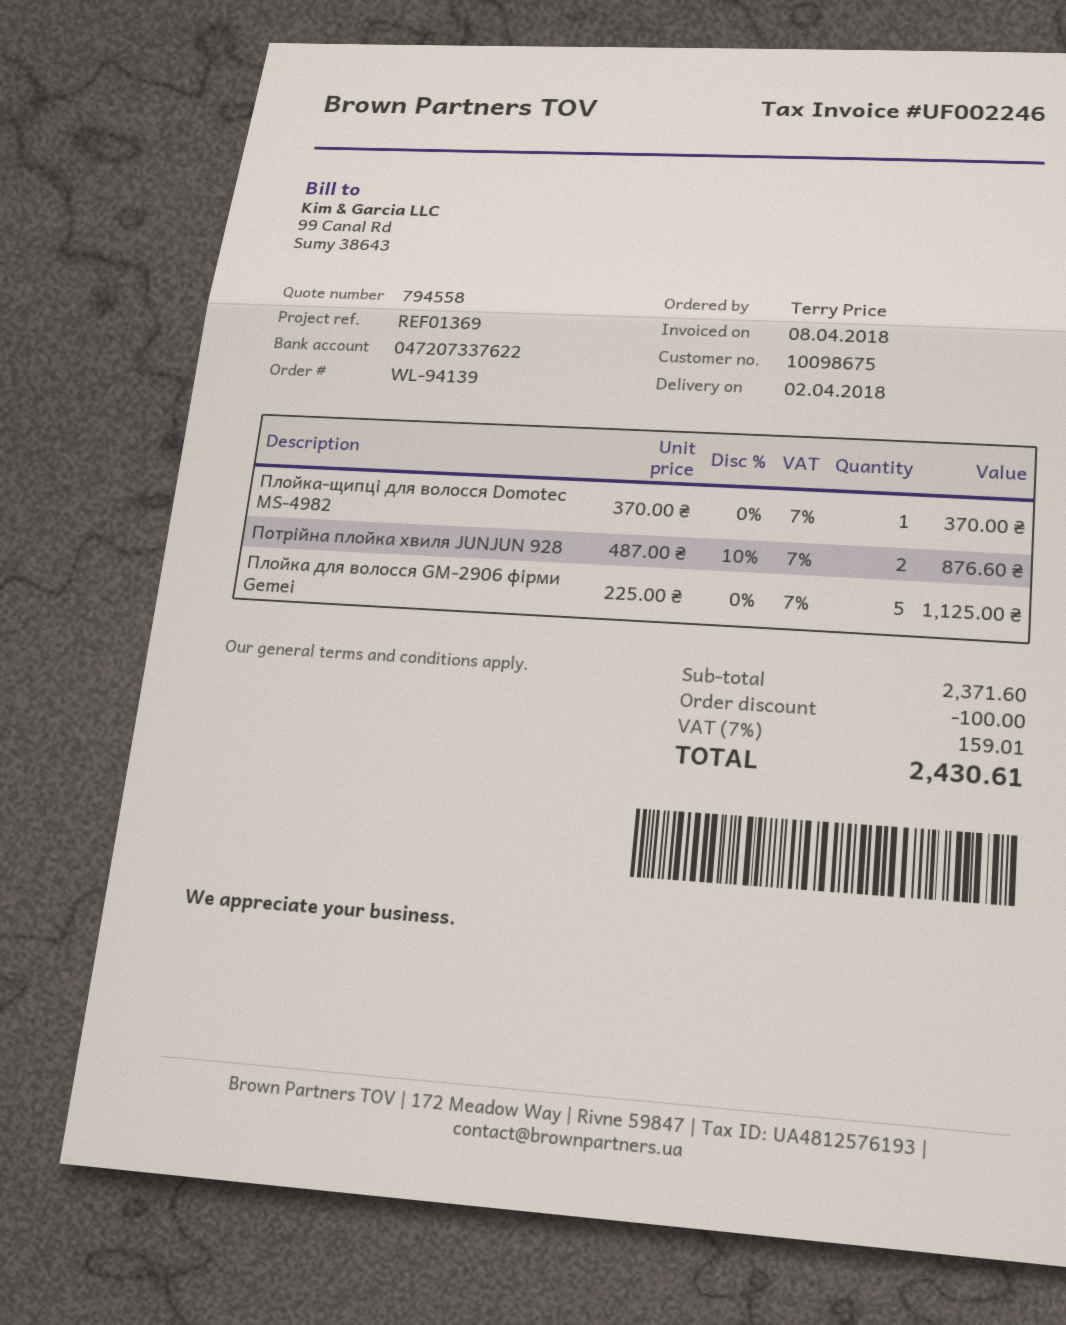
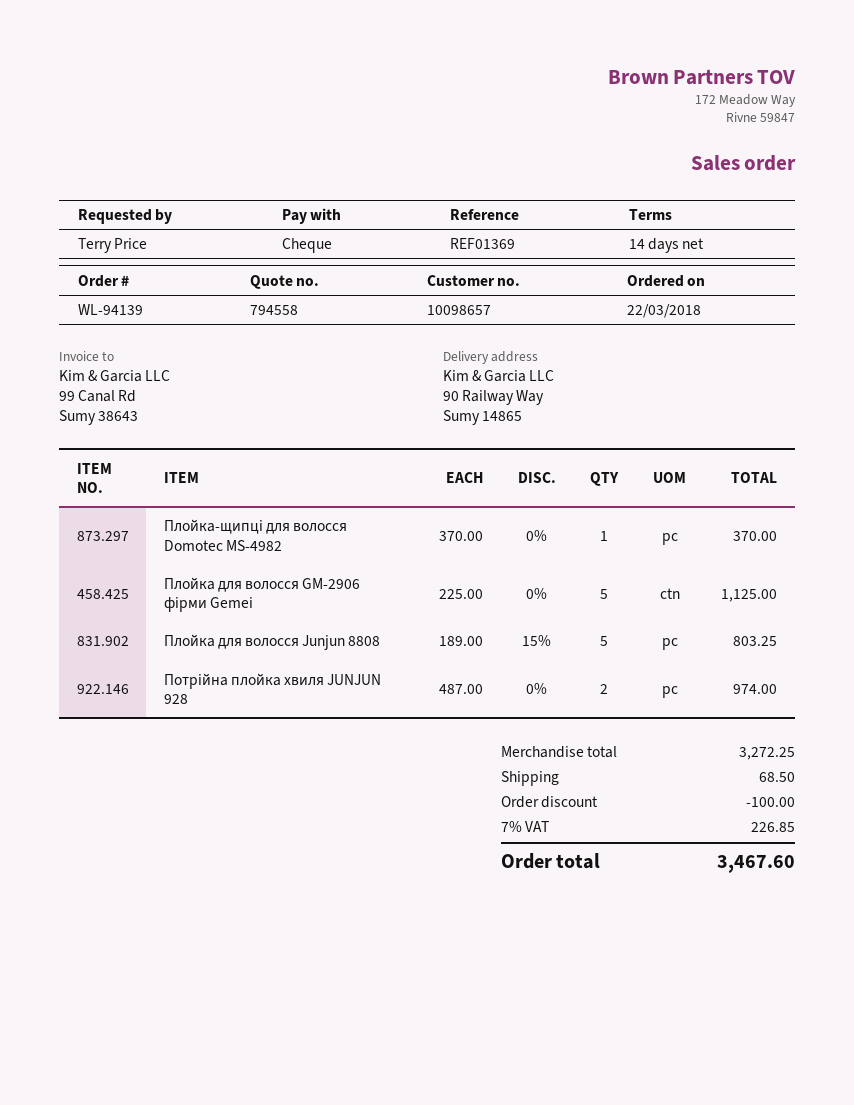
customer number: 10098675 -> 10098657
Потрійна плойка хвиля JUNJUN 928: 2 x 487.00 - 10% = 876.60 -> 2 x 487.00 = 974.00
Плойка для волосся Junjun 8808: none -> 5 x 189.00 - 15% = 803.25
subtotal: 2371.60 -> 3272.25
shipping: none -> 68.50
tax: 7% = 159.01 -> 7% = 226.85
total: 2430.61 -> 3467.60

